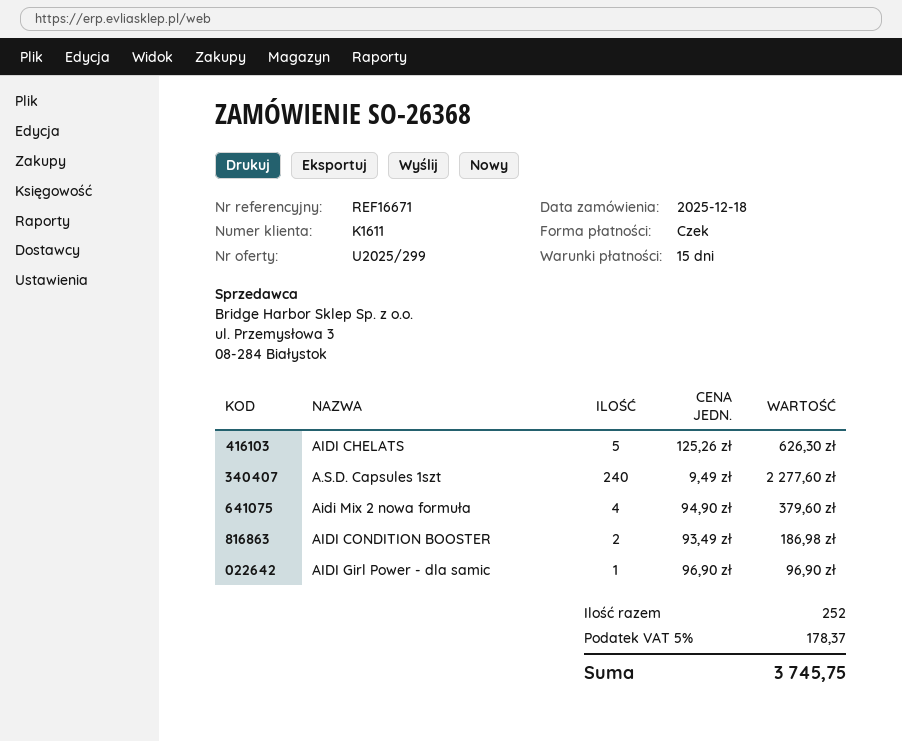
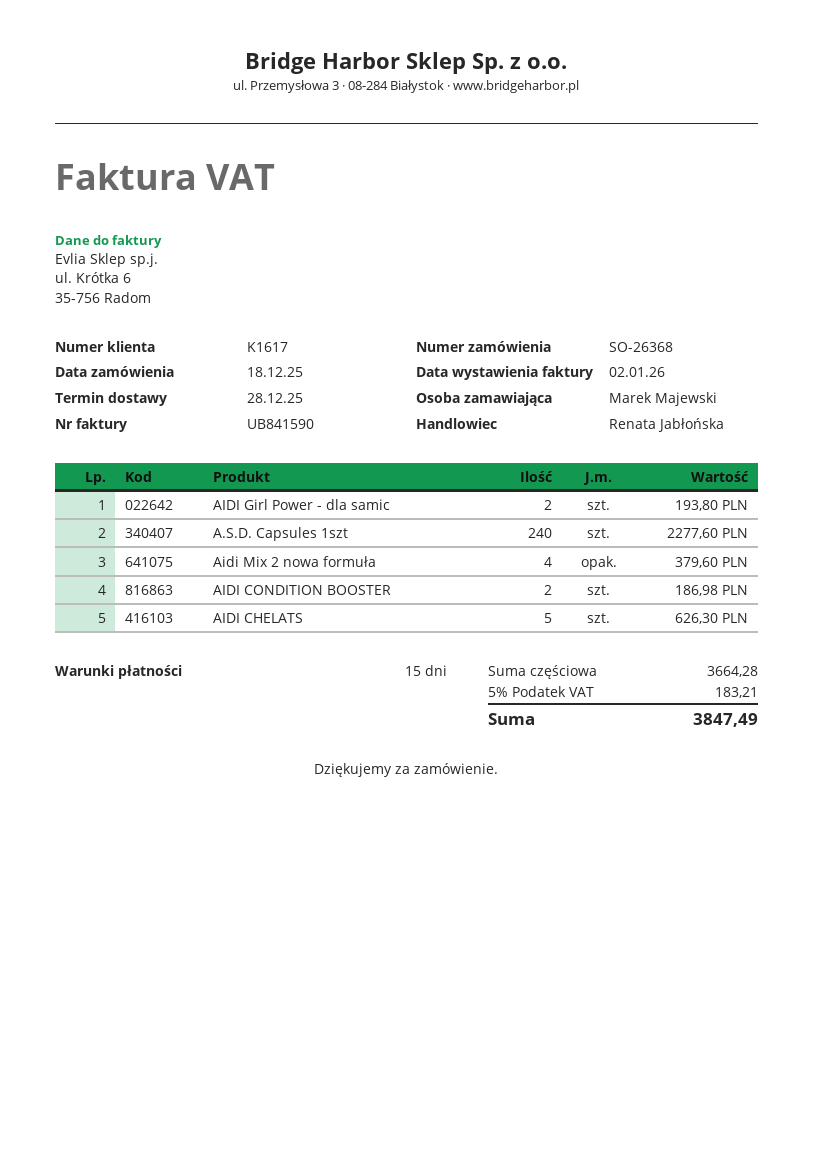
customer number: K1611 -> K1617
AIDI Girl Power - dla samic: 1 for 96.90 -> 2 for 193.80
tax: 5% = 178.37 -> 5% = 183.21
total: 3745.75 -> 3847.49

